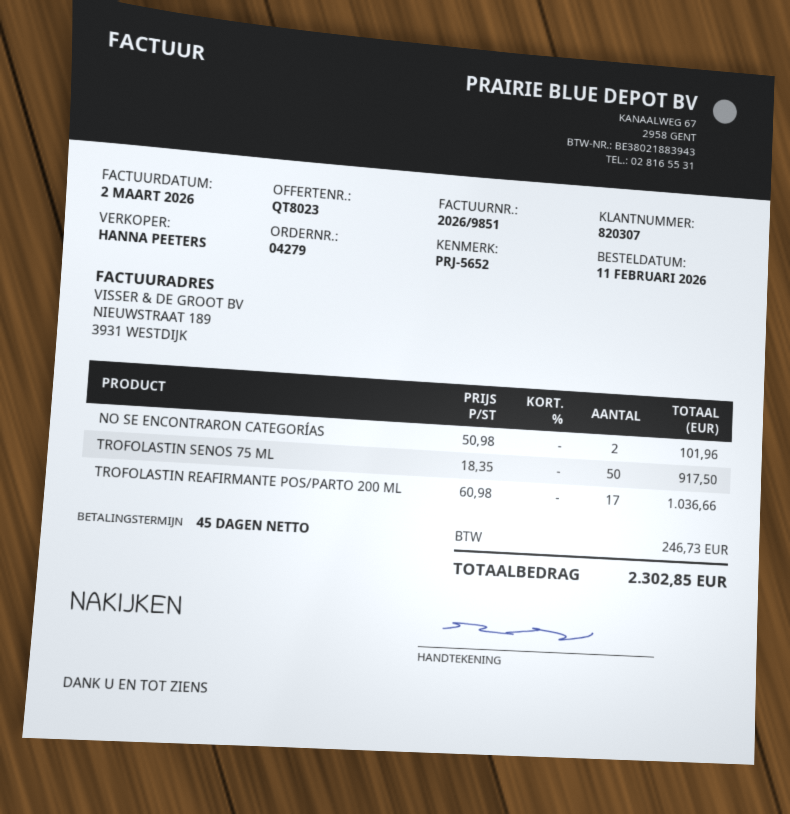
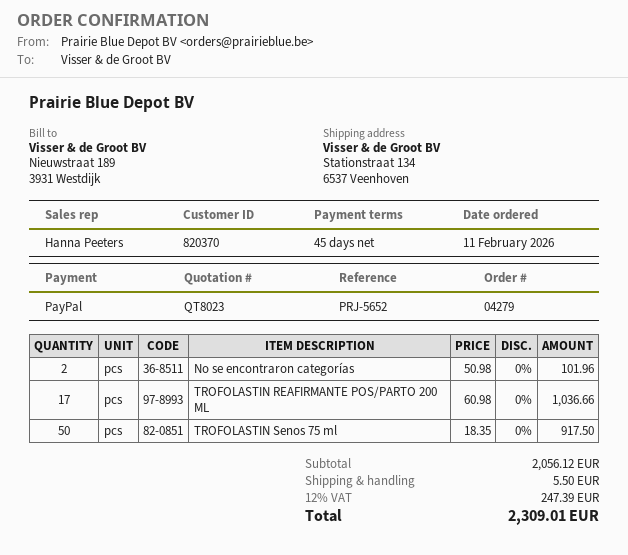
customer number: 820307 -> 820370
shipping: none -> 5.50
tax: 246.73 -> 247.39
total: 2302.85 -> 2309.01

